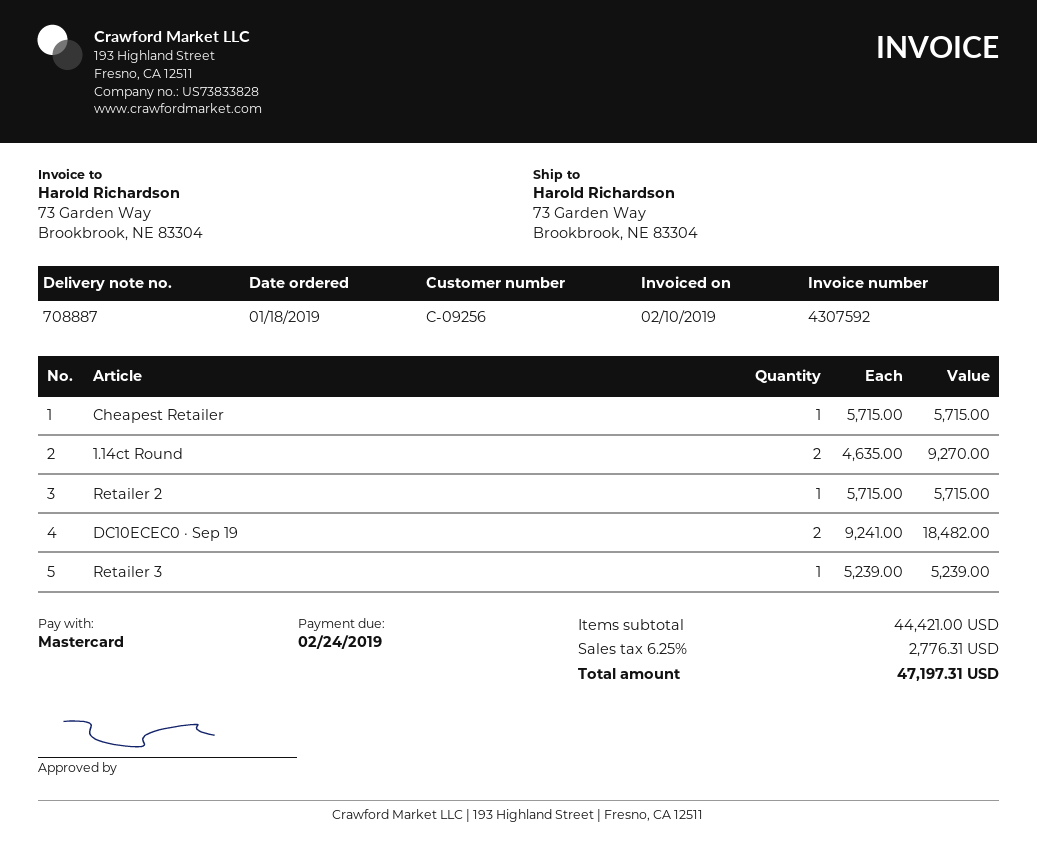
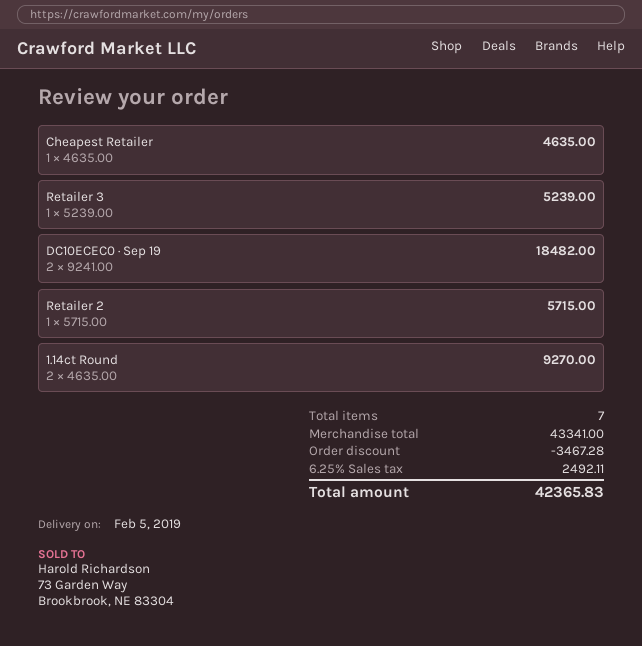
Cheapest Retailer: 1 x 5715.00 = 5715.00 -> 1 x 4635.00 = 4635.00
subtotal: 44421.00 -> 43341.00
discount: none -> 3467.28
tax: 6.25% = 2776.31 -> 6.25% = 2492.11
total: 47197.31 -> 42365.83

